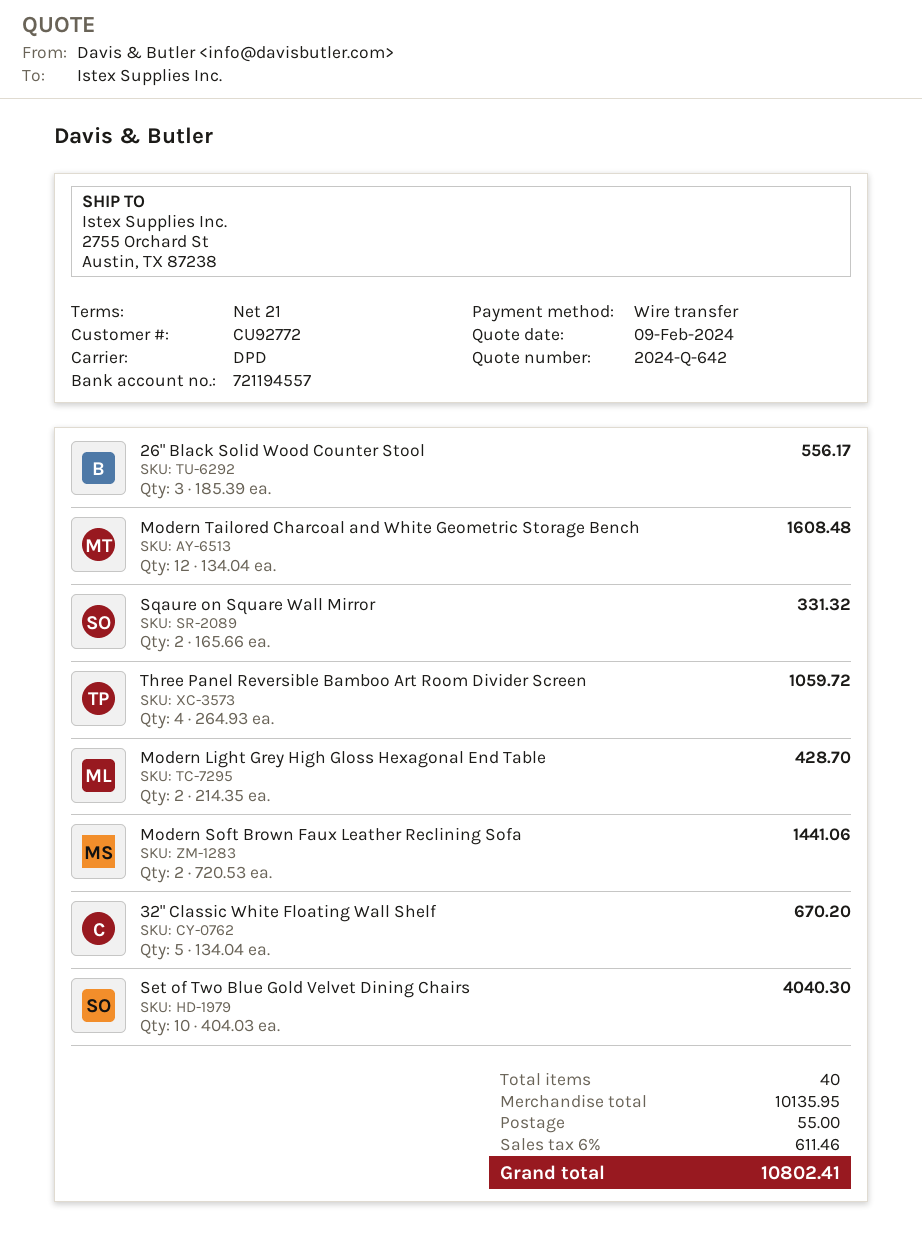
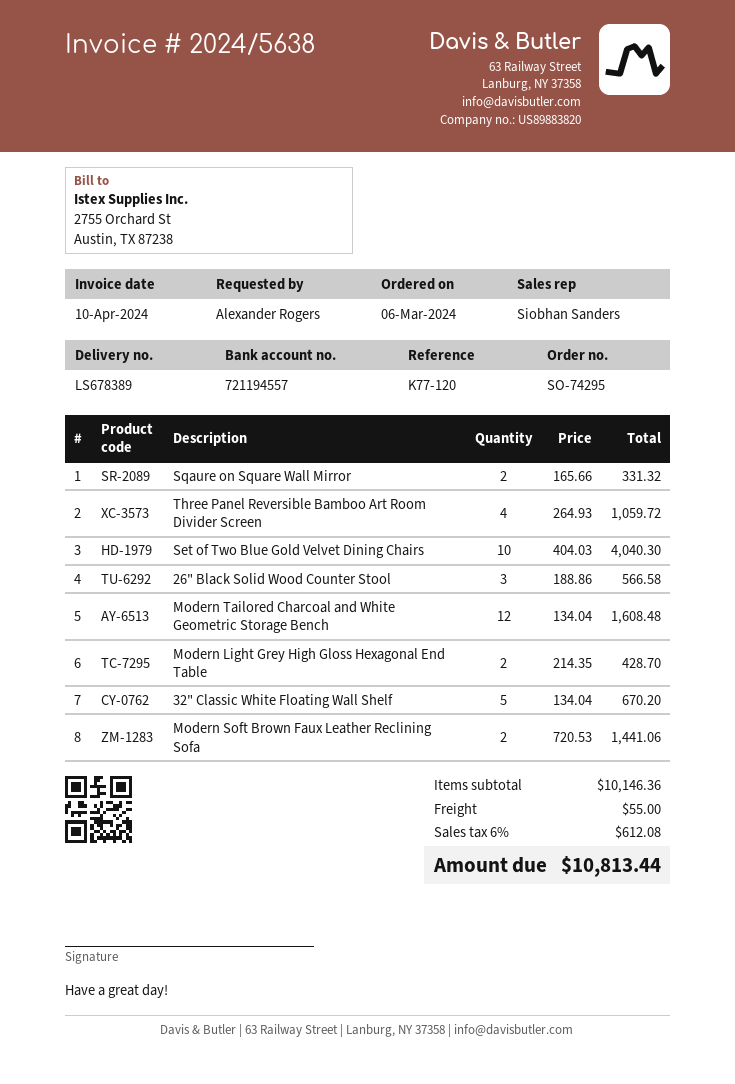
26" Black Solid Wood Counter Stool: 3 x 185.39 = 556.17 -> 3 x 188.86 = 566.58
subtotal: 10135.95 -> 10146.36
tax: 6% = 611.46 -> 6% = 612.08
total: 10802.41 -> 10813.44

